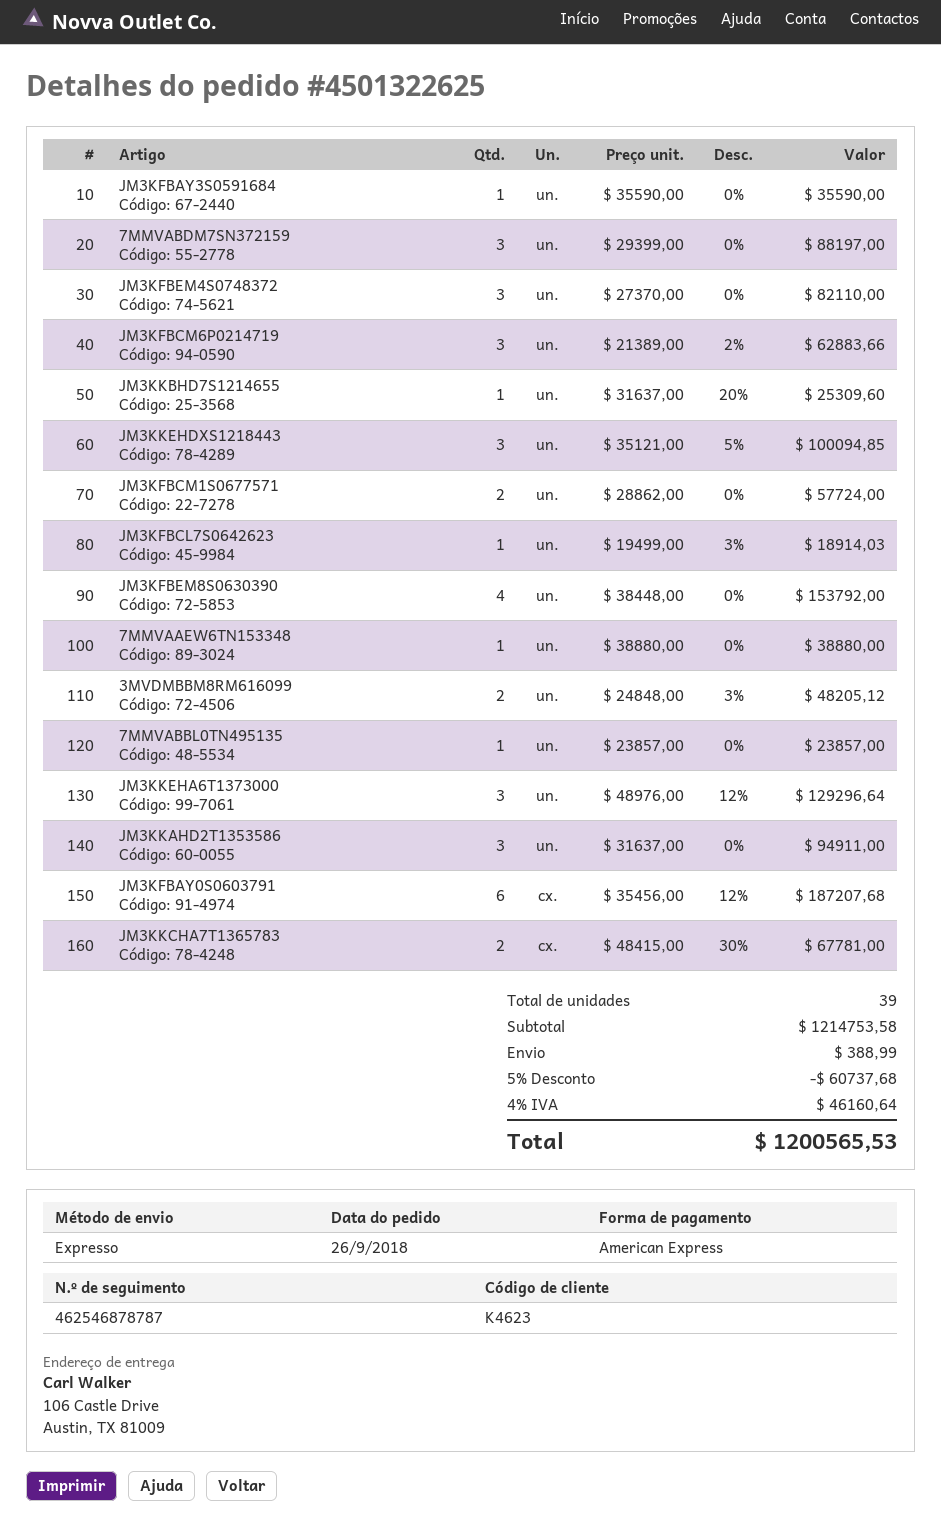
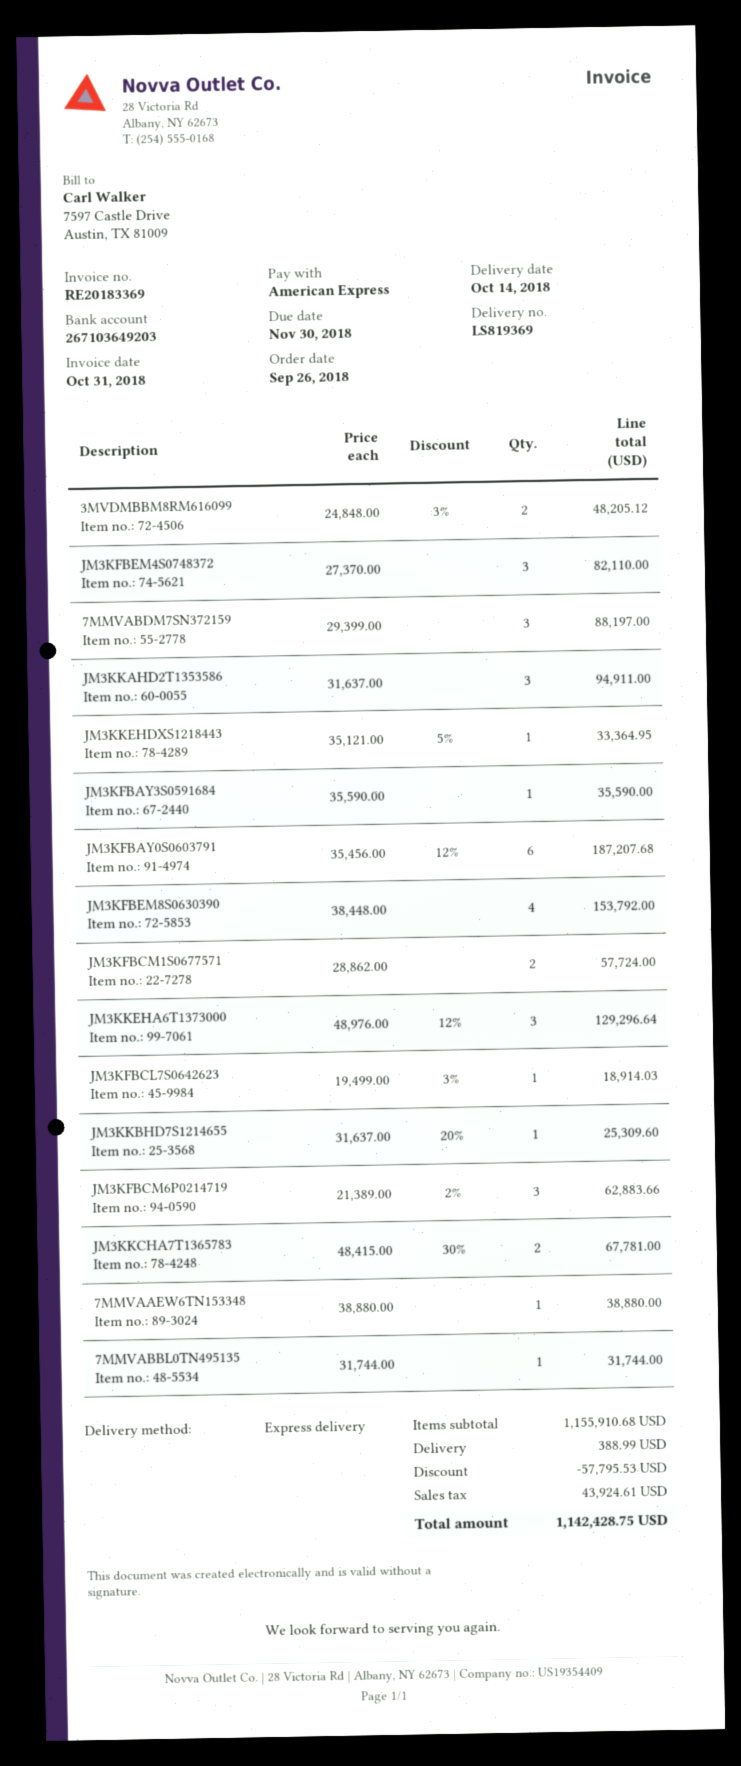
JM3KKEHDXS1218443: 3 x 35121.00 - 5% = 100094.85 -> 1 x 35121.00 - 5% = 33364.95
7MMVABBL0TN495135: 1 x 23857.00 = 23857.00 -> 1 x 31744.00 = 31744.00
subtotal: 1214753.58 -> 1155910.68
discount: 60737.68 -> 57795.53
tax: 46160.64 -> 43924.61
total: 1200565.53 -> 1142428.75

